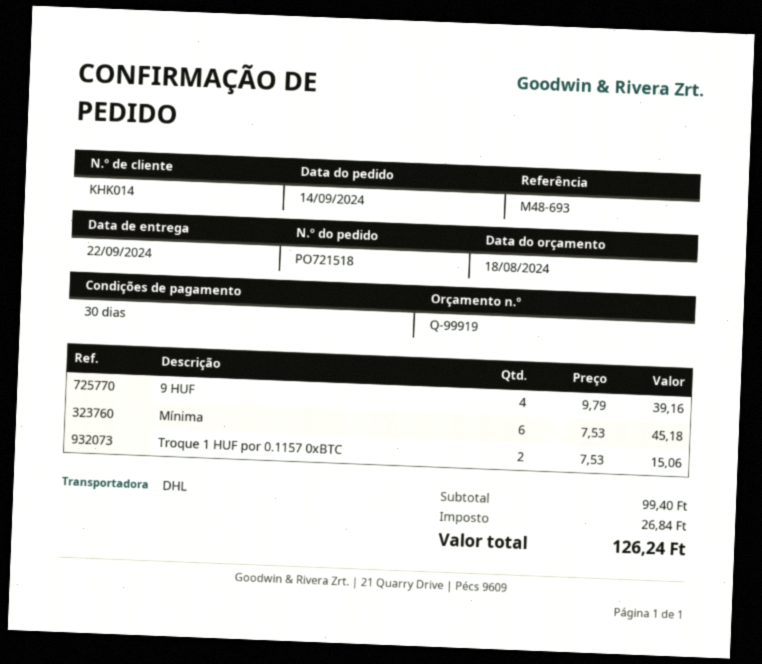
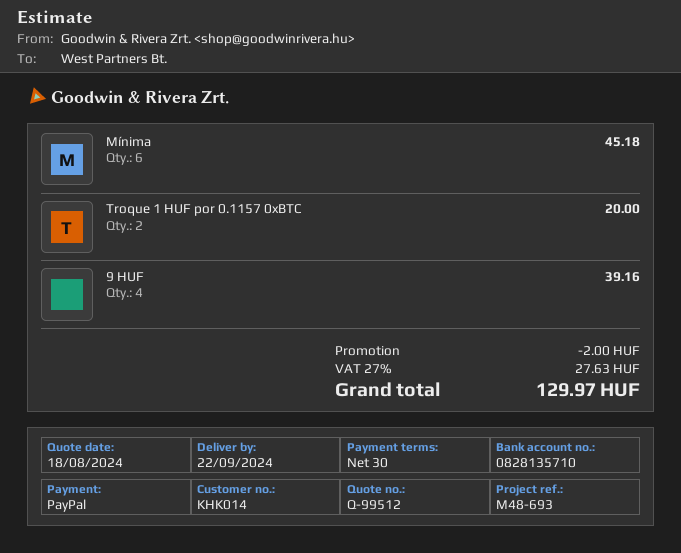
quote number: Q-99919 -> Q-99512
Troque 1 HUF por 0.1157 0xBTC: 2 for 15.06 -> 2 for 20.00
discount: none -> 2.00
tax: 26.84 -> 27.63
total: 126.24 -> 129.97

